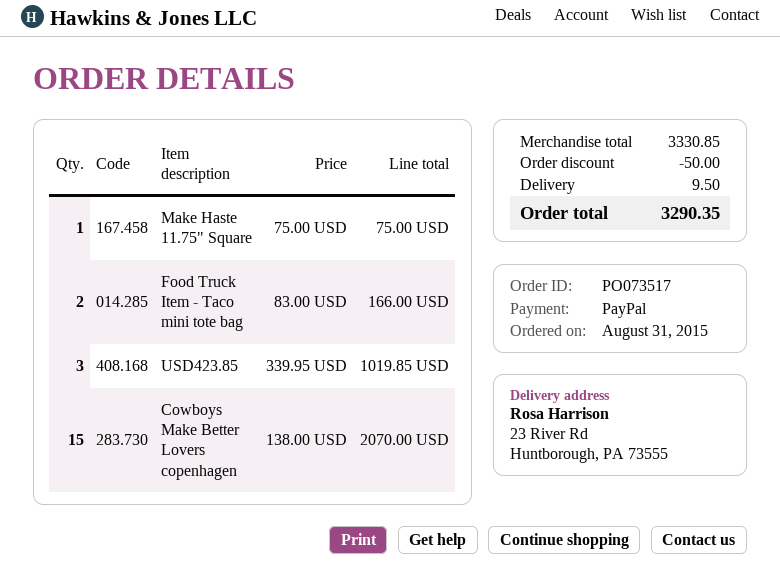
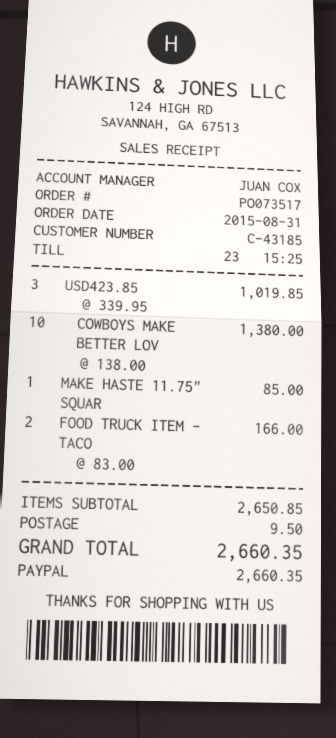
Make Haste 11.75" Square: 1 x 75.00 = 75.00 -> 1 x 85.00 = 85.00
Cowboys Make Better Lovers copenhagen: 15 x 138.00 = 2070.00 -> 10 x 138.00 = 1380.00
subtotal: 3330.85 -> 2650.85
discount: 50.00 -> none
total: 3290.35 -> 2660.35

